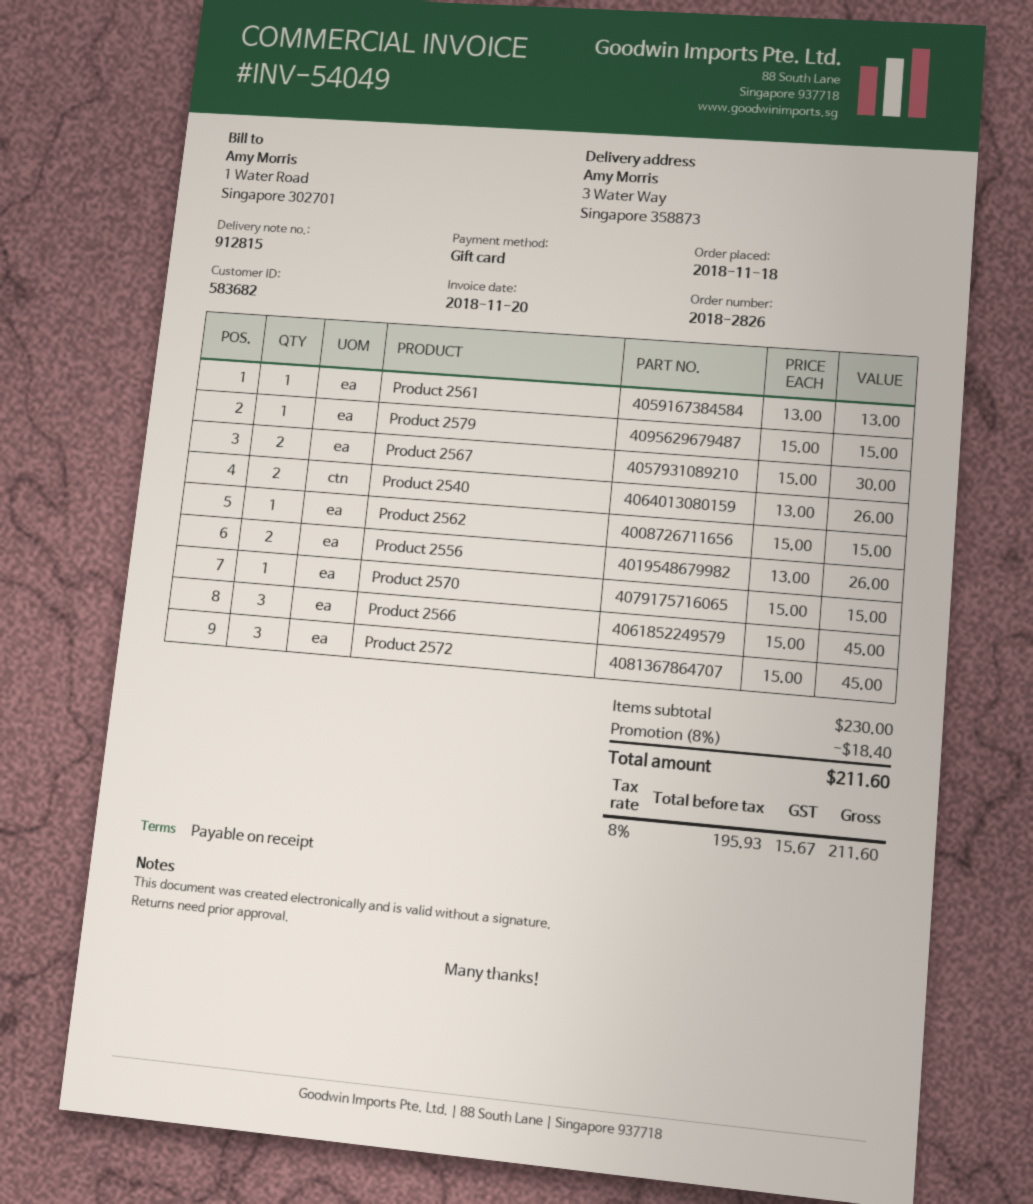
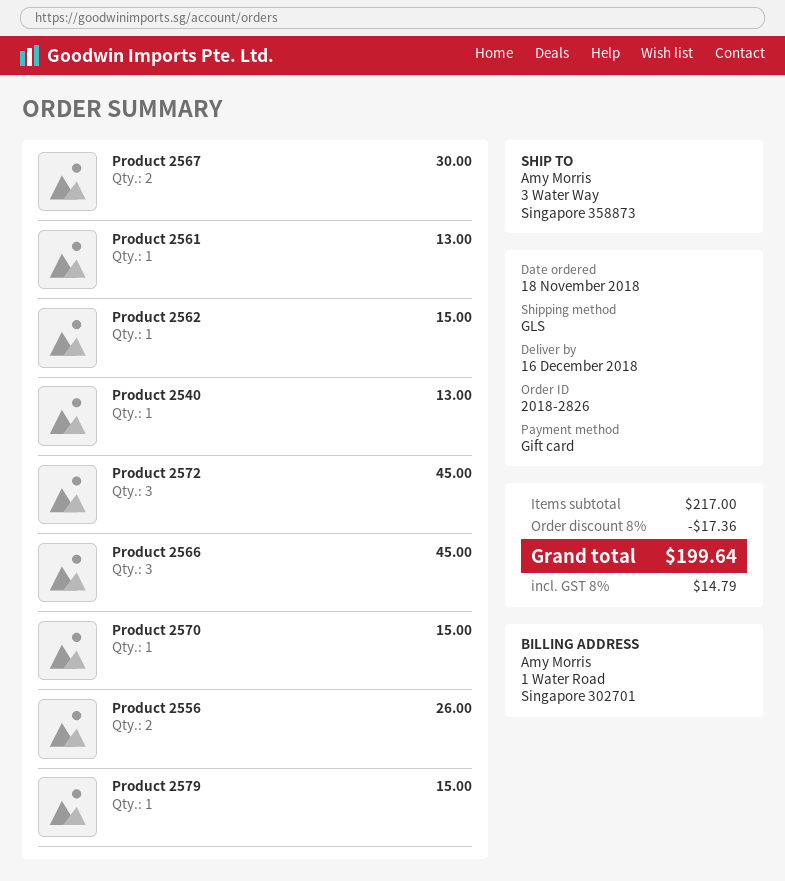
Product 2540: 2 for 26.00 -> 1 for 13.00
subtotal: 230.00 -> 217.00
discount: 8% = 18.40 -> 8% = 17.36
tax: 8% = 15.67 -> 8% = 14.79
total: 211.60 -> 199.64

